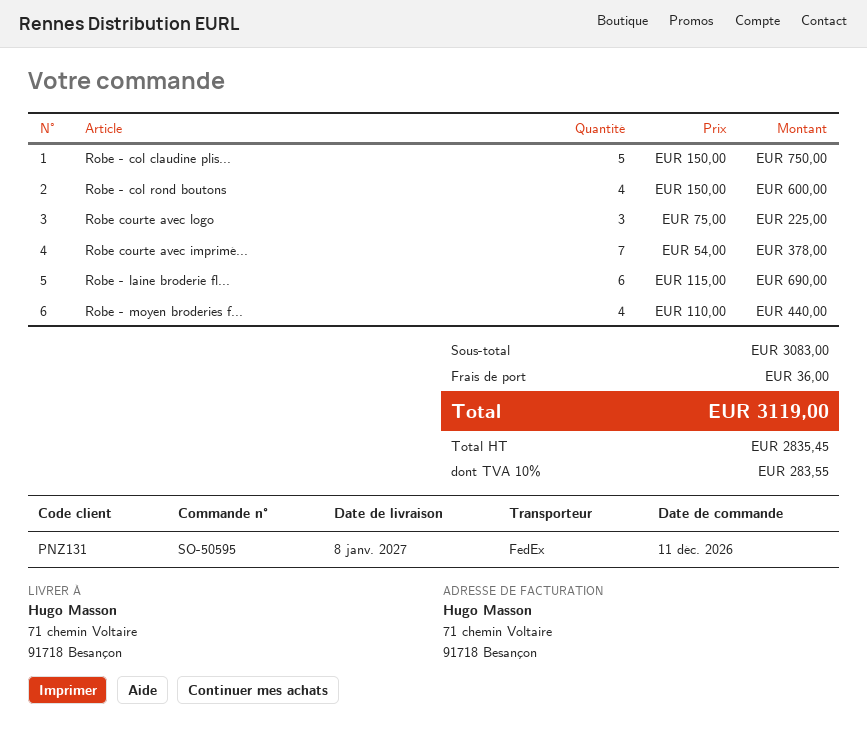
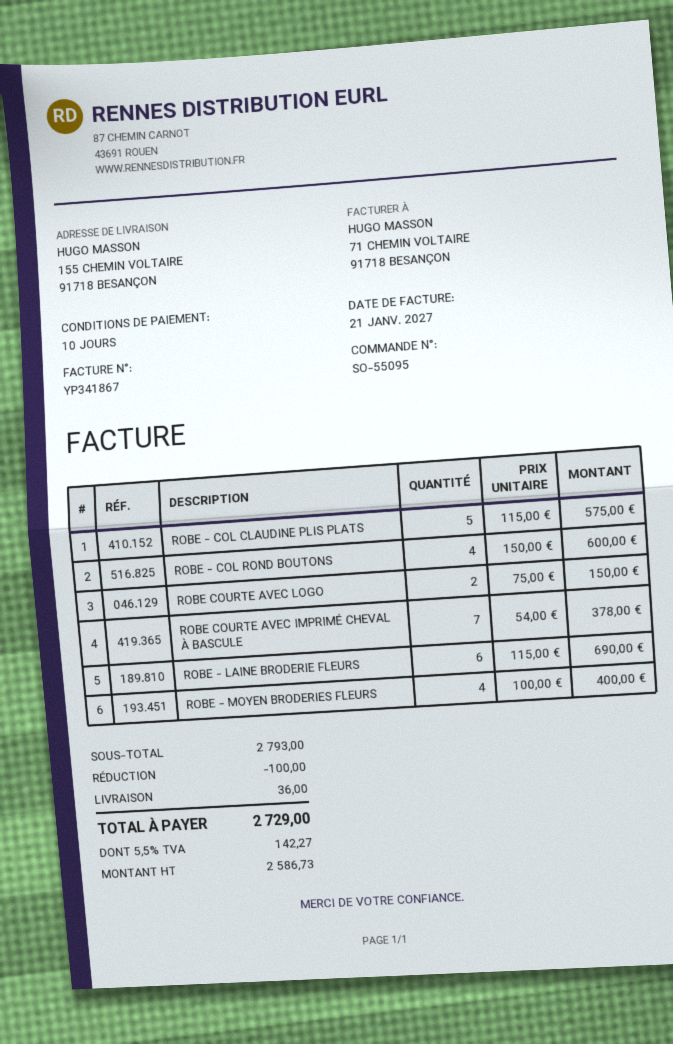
order number: SO-50595 -> SO-55095
ship to: 71 chemin Voltaire, 91718 Besançon -> 155 CHEMIN VOLTAIRE, 91718 BESANÇON
Robe - col claudine plis...: 5 x 150.00 = 750.00 -> 5 x 115.00 = 575.00
Robe courte avec logo: 3 x 75.00 = 225.00 -> 2 x 75.00 = 150.00
Robe - moyen broderies f...: 4 x 110.00 = 440.00 -> 4 x 100.00 = 400.00
subtotal: 3083.00 -> 2793.00
discount: none -> 100.00
net: 2835.45 -> 2586.73
tax: 10% = 283.55 -> 5.5% = 142.27
total: 3119.00 -> 2729.00

